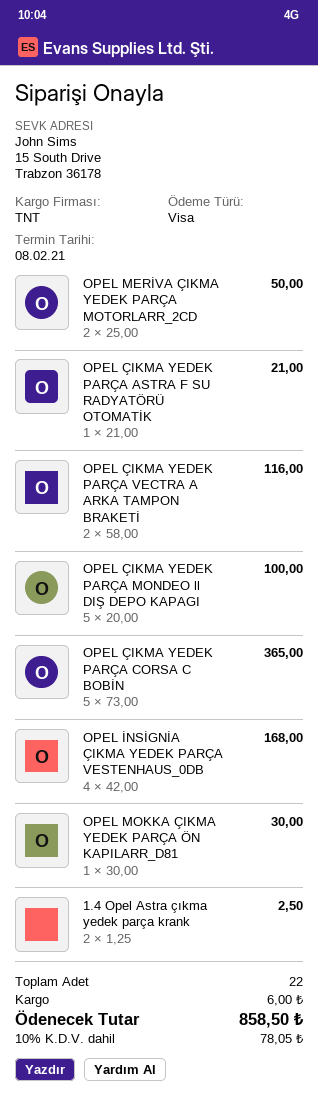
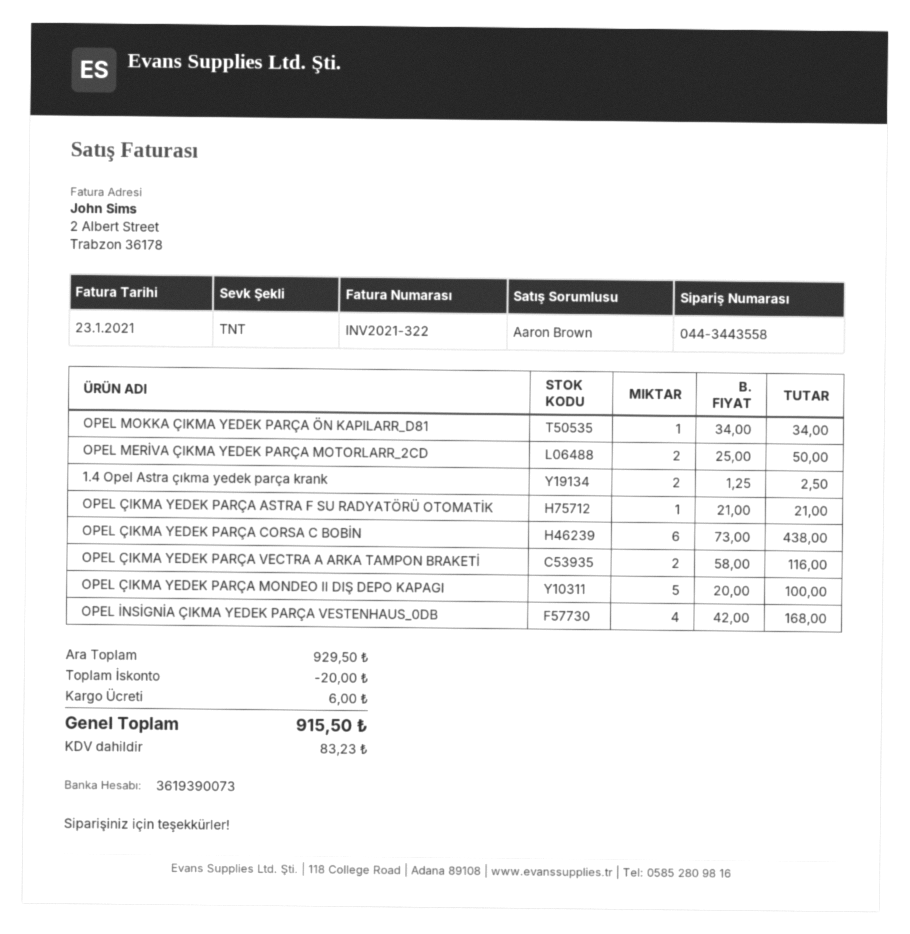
OPEL ÇIKMA YEDEK PARÇA CORSA C BOBİN: 5 x 73.00 = 365.00 -> 6 x 73.00 = 438.00
OPEL MOKKA ÇIKMA YEDEK PARÇA ÖN KAPILARR_D81: 1 x 30.00 = 30.00 -> 1 x 34.00 = 34.00
discount: none -> 20.00
tax: 78.05 -> 83.23
total: 858.50 -> 915.50

